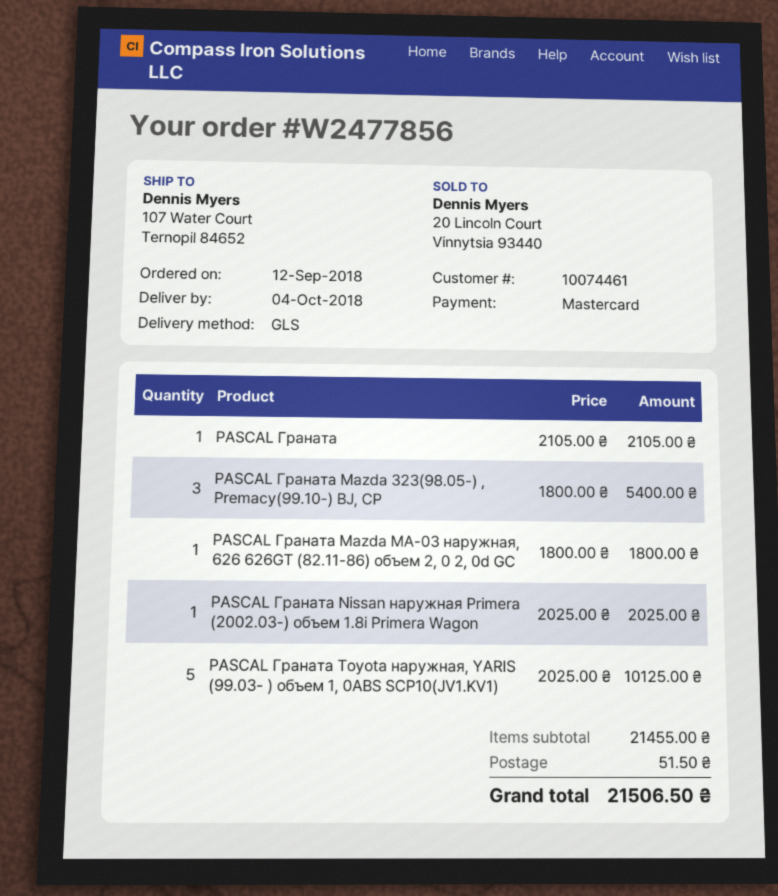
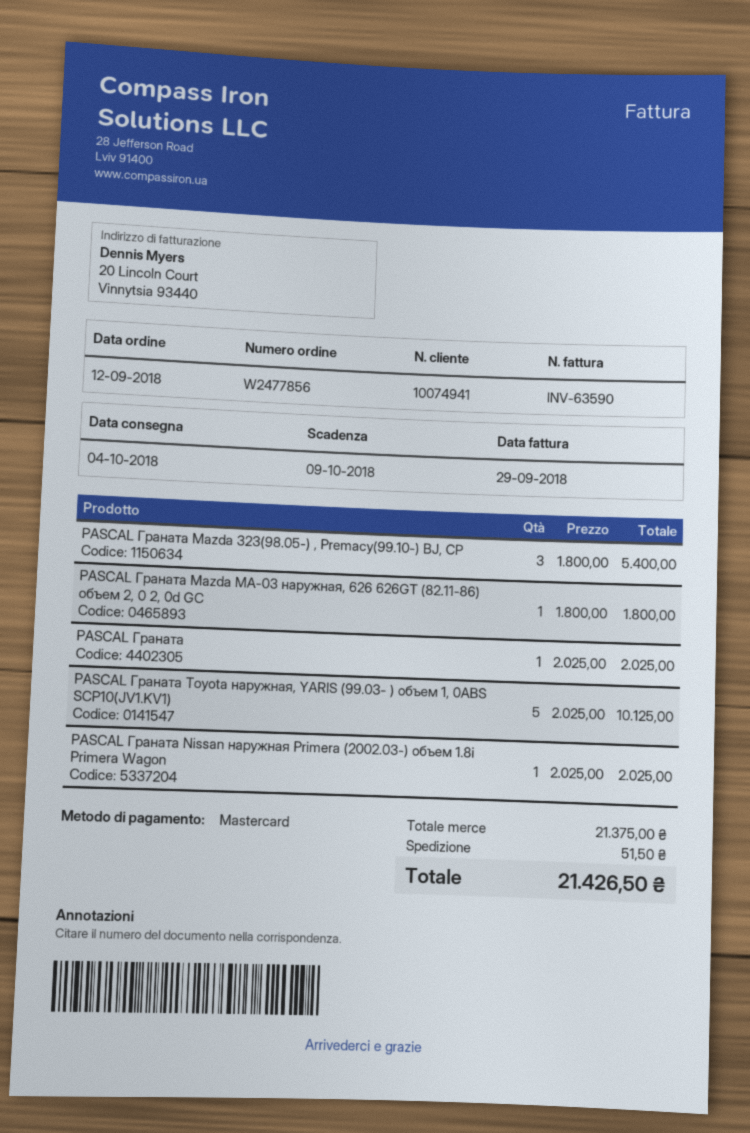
customer number: 10074461 -> 10074941
PASCAL Граната: 1 x 2105.00 = 2105.00 -> 1 x 2025.00 = 2025.00
subtotal: 21455.00 -> 21375.00
total: 21506.50 -> 21426.50

